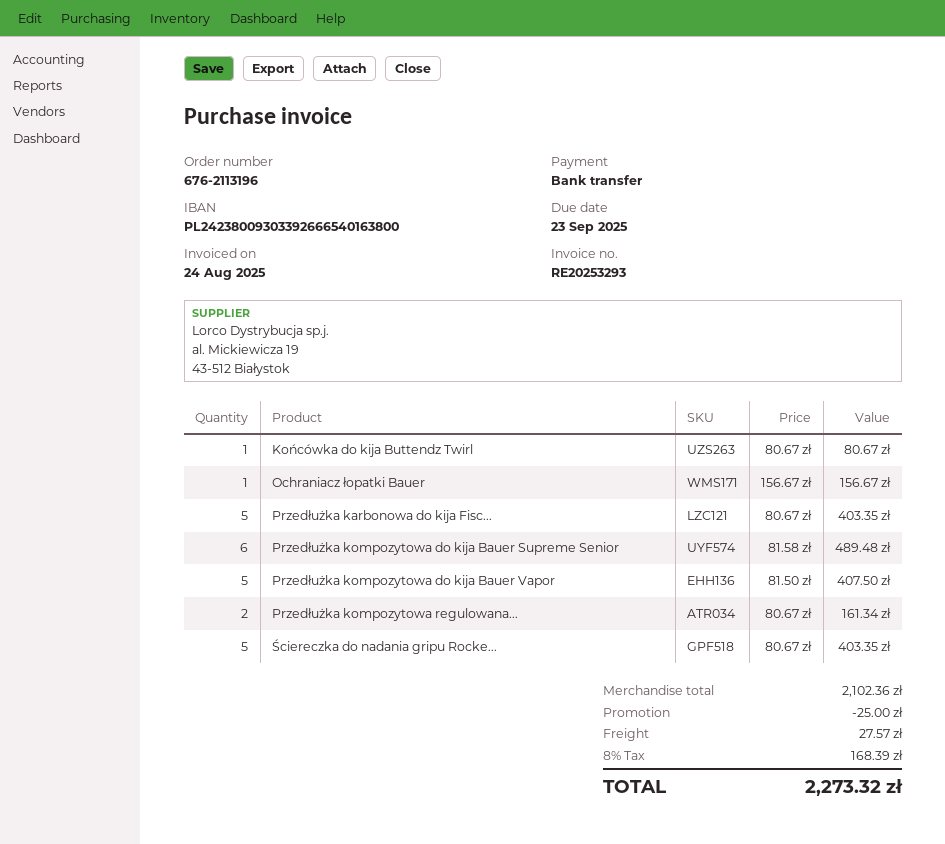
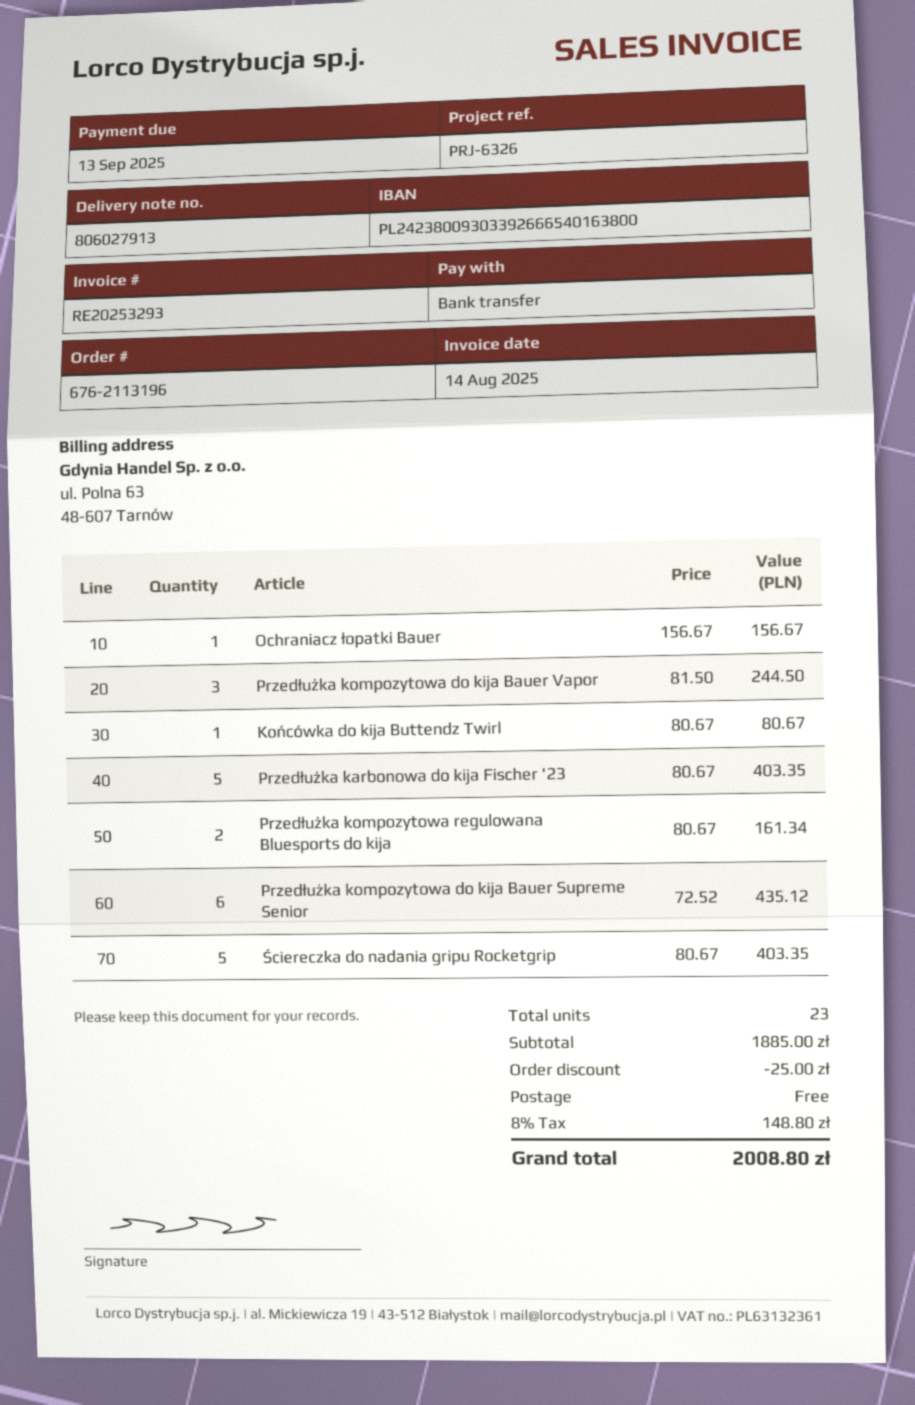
invoice date: 2025-08-24 -> 2025-08-14
due date: 2025-09-23 -> 2025-09-13
Przedłużka kompozytowa do kija Bauer Supreme Senior: 6 x 81.58 = 489.48 -> 6 x 72.52 = 435.12
Przedłużka kompozytowa do kija Bauer Vapor: 5 x 81.50 = 407.50 -> 3 x 81.50 = 244.50
subtotal: 2102.36 -> 1885.00
shipping: 27.57 -> 0.00
tax: 8% = 168.39 -> 8% = 148.80
total: 2273.32 -> 2008.80

